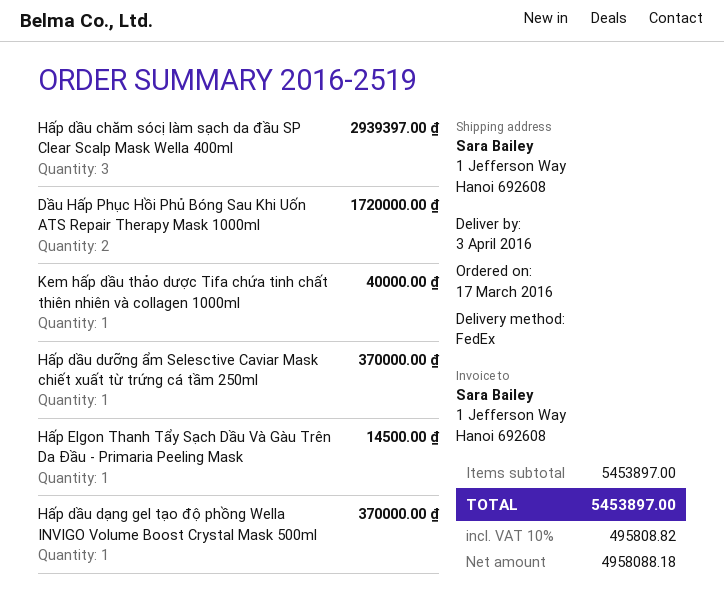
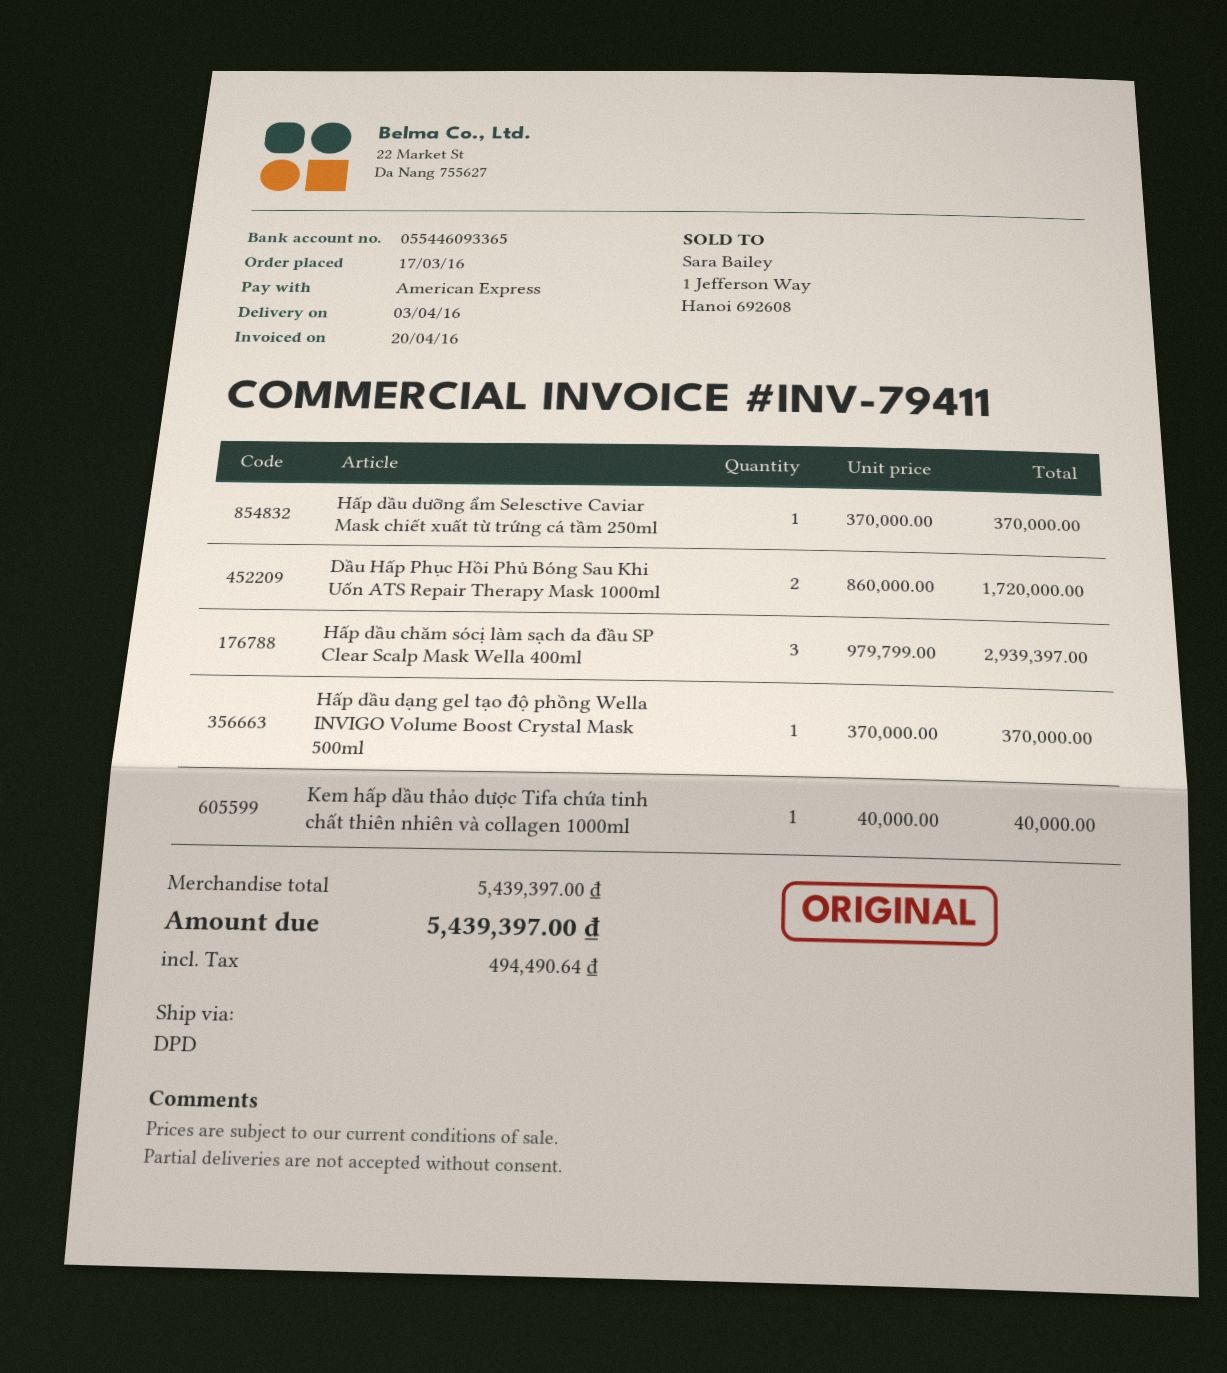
shipping method: FedEx -> DPD
Hấp Elgon Thanh Tẩy Sạch Dầu Và Gàu Trên Da Đầu - Primaria Peeling Mask: 1 for 14500.00 -> none
subtotal: 5453897.00 -> 5439397.00
tax: 495808.82 -> 494490.64
total: 5453897.00 -> 5439397.00

